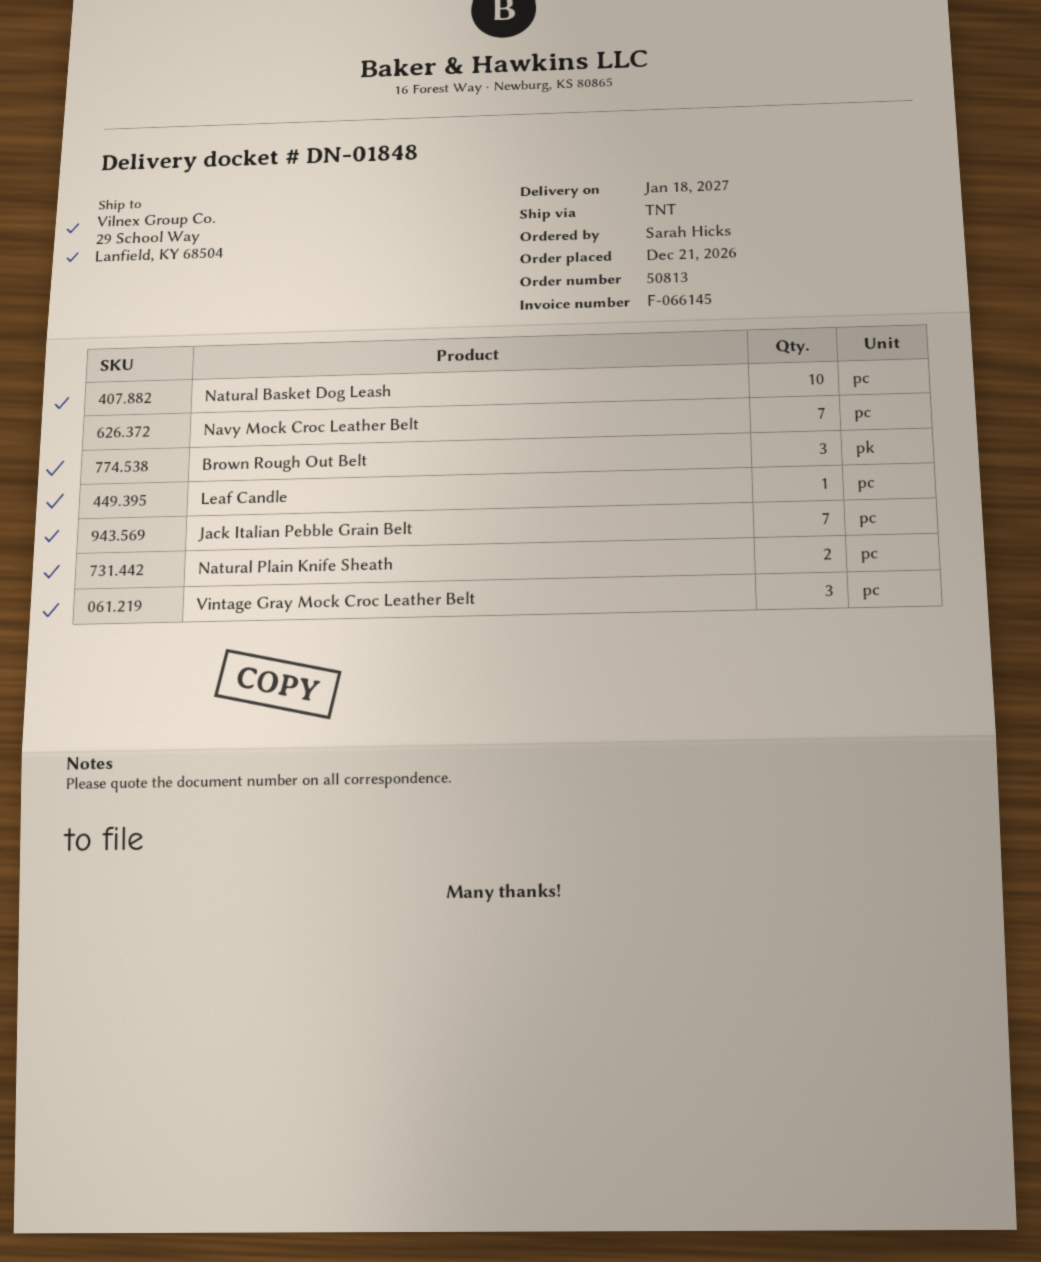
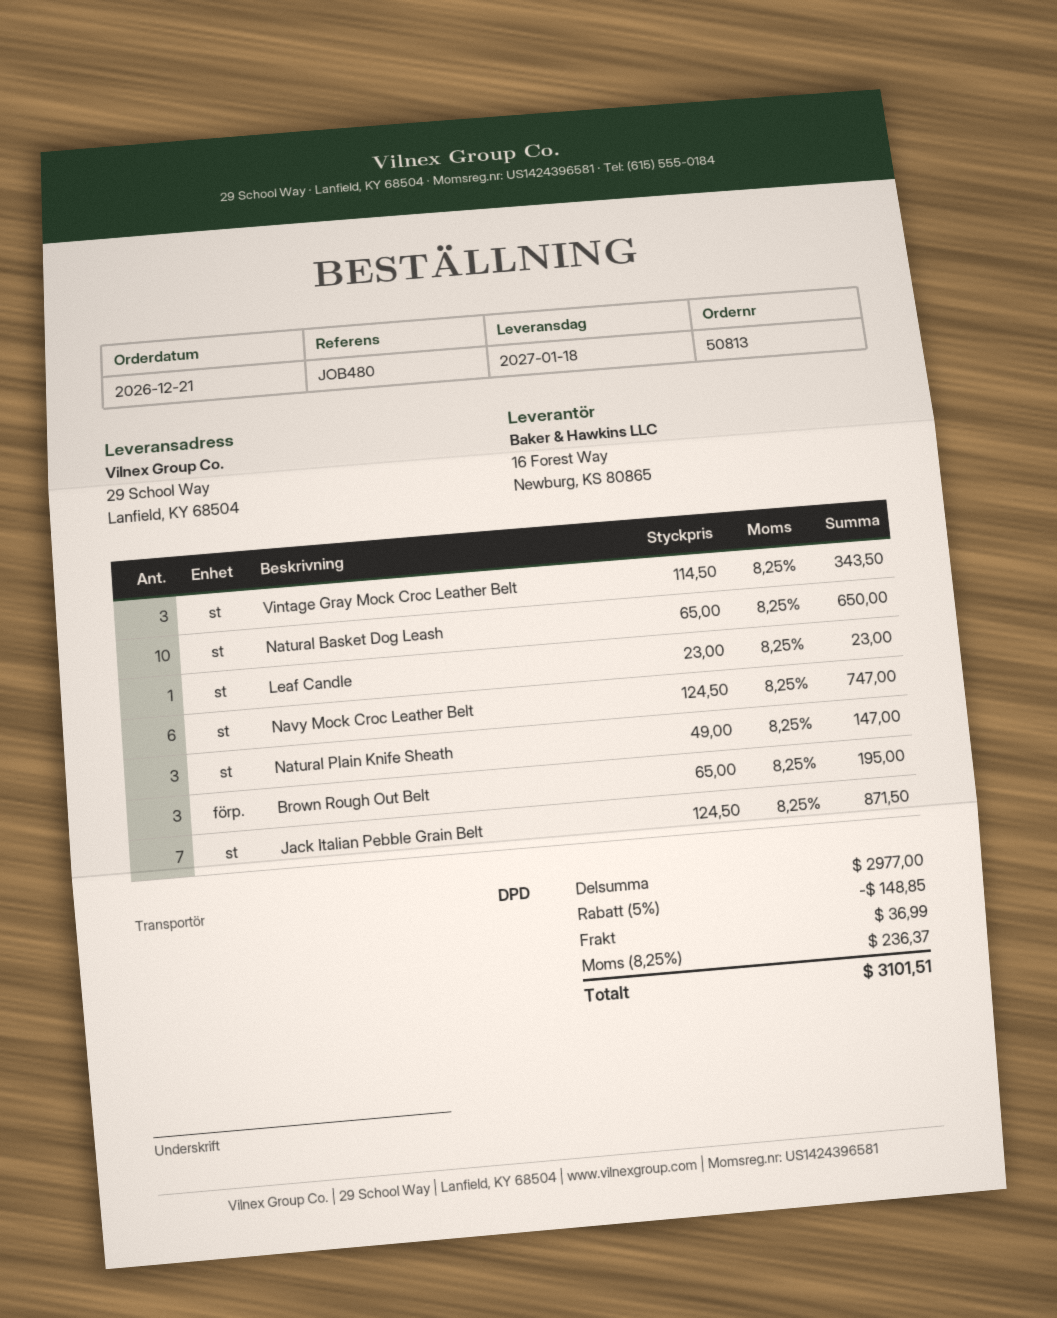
shipping method: TNT -> DPD
Navy Mock Croc Leather Belt: 7 -> 6
Natural Plain Knife Sheath: 2 -> 3

